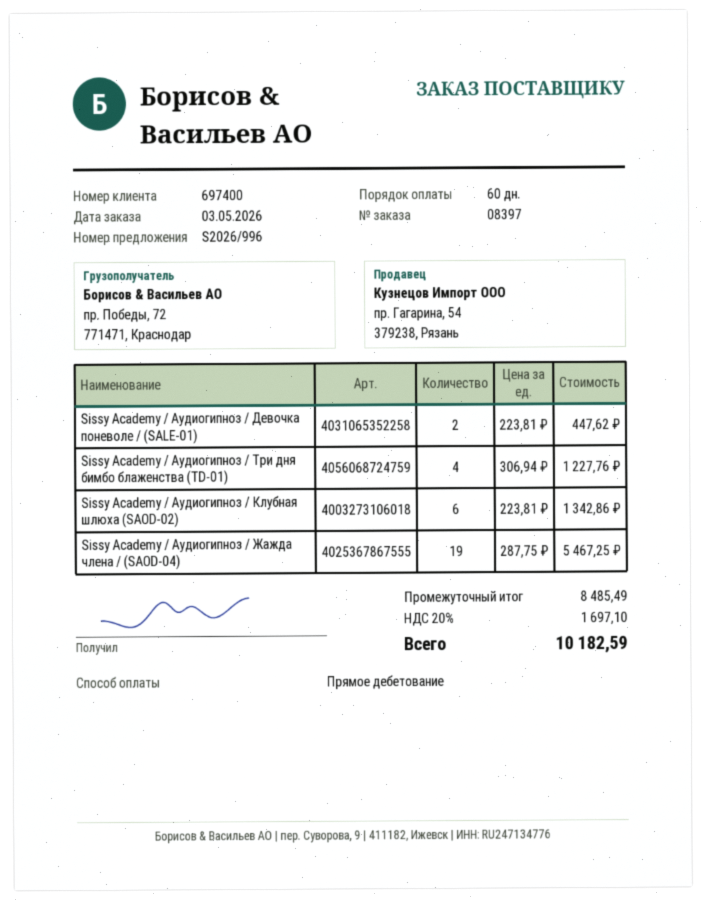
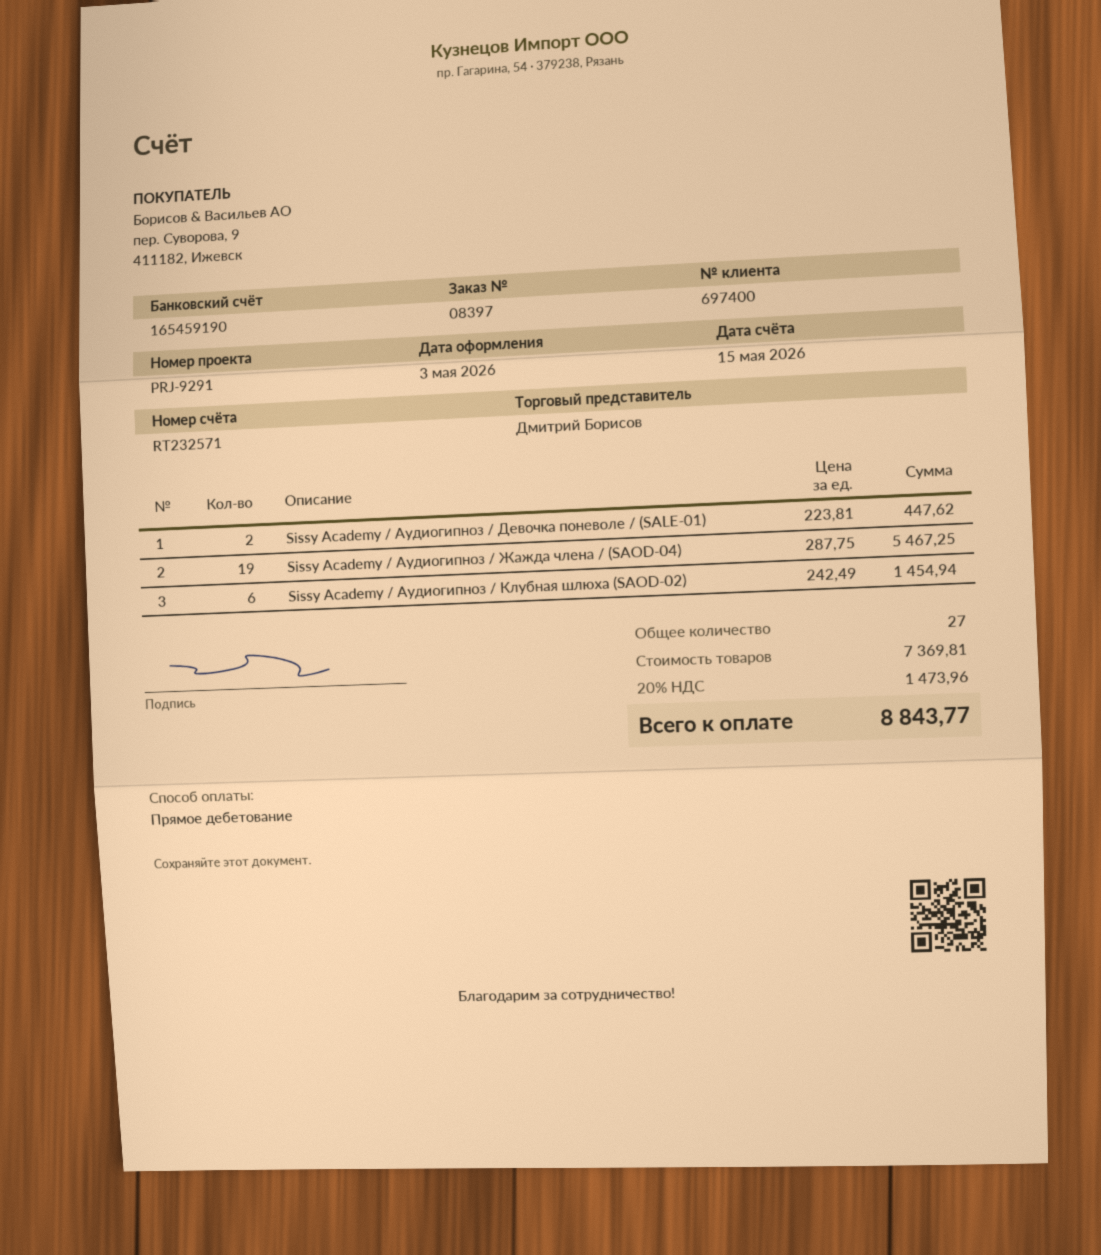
Sissy Academy / Аудиогипноз / Три дня бимбо блаженства (TD-01): 4 x 306.94 = 1227.76 -> none
Sissy Academy / Аудиогипноз / Клубная шлюха (SAOD-02): 6 x 223.81 = 1342.86 -> 6 x 242.49 = 1454.94
subtotal: 8485.49 -> 7369.81
tax: 20% = 1697.10 -> 20% = 1473.96
total: 10182.59 -> 8843.77

